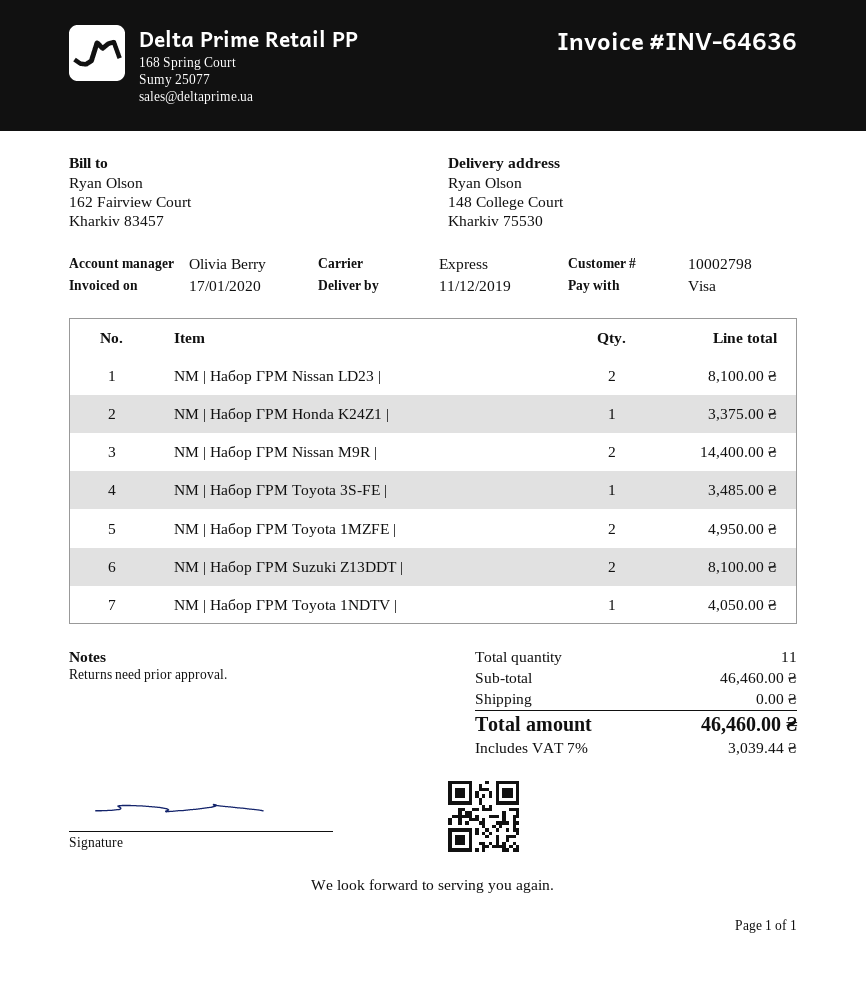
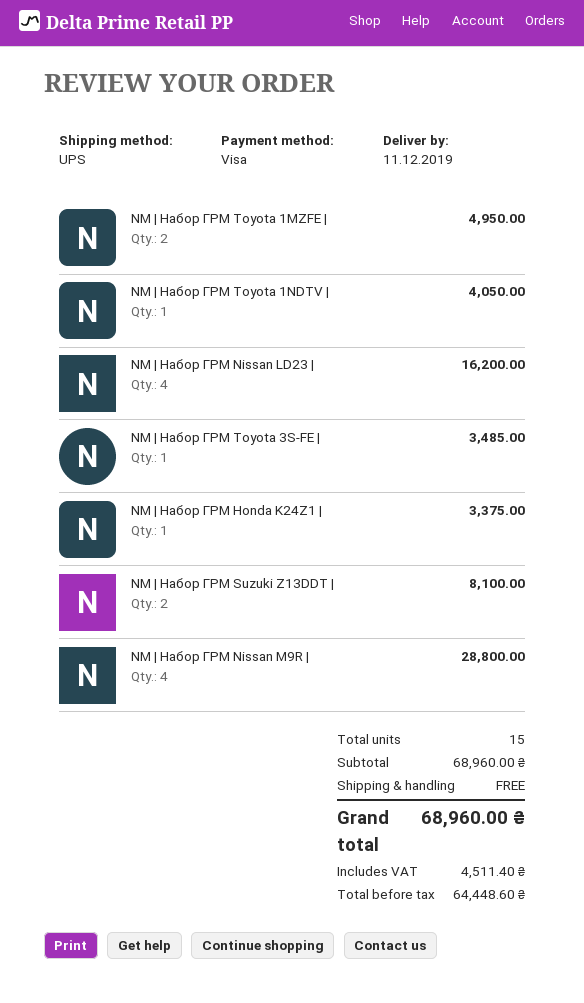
shipping method: express -> UPS
NM | Набор ГРМ Nissan LD23 |: 2 for 8100.00 -> 4 for 16200.00
NM | Набор ГРМ Nissan M9R |: 2 for 14400.00 -> 4 for 28800.00
total quantity: 11 -> 15
subtotal: 46460.00 -> 68960.00
tax: 3039.44 -> 4511.40
total: 46460.00 -> 68960.00

